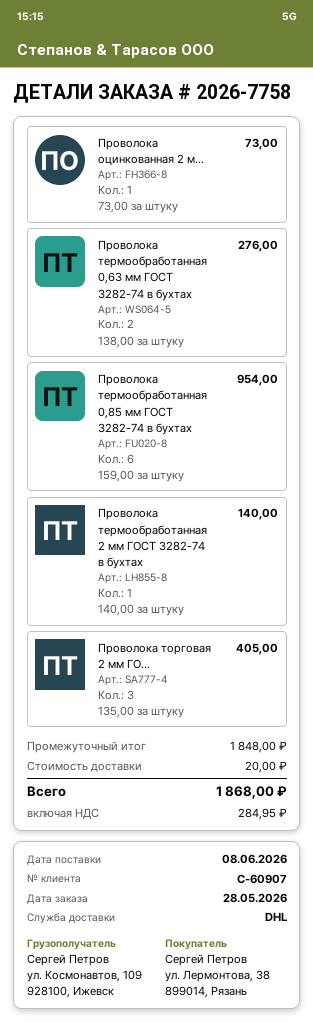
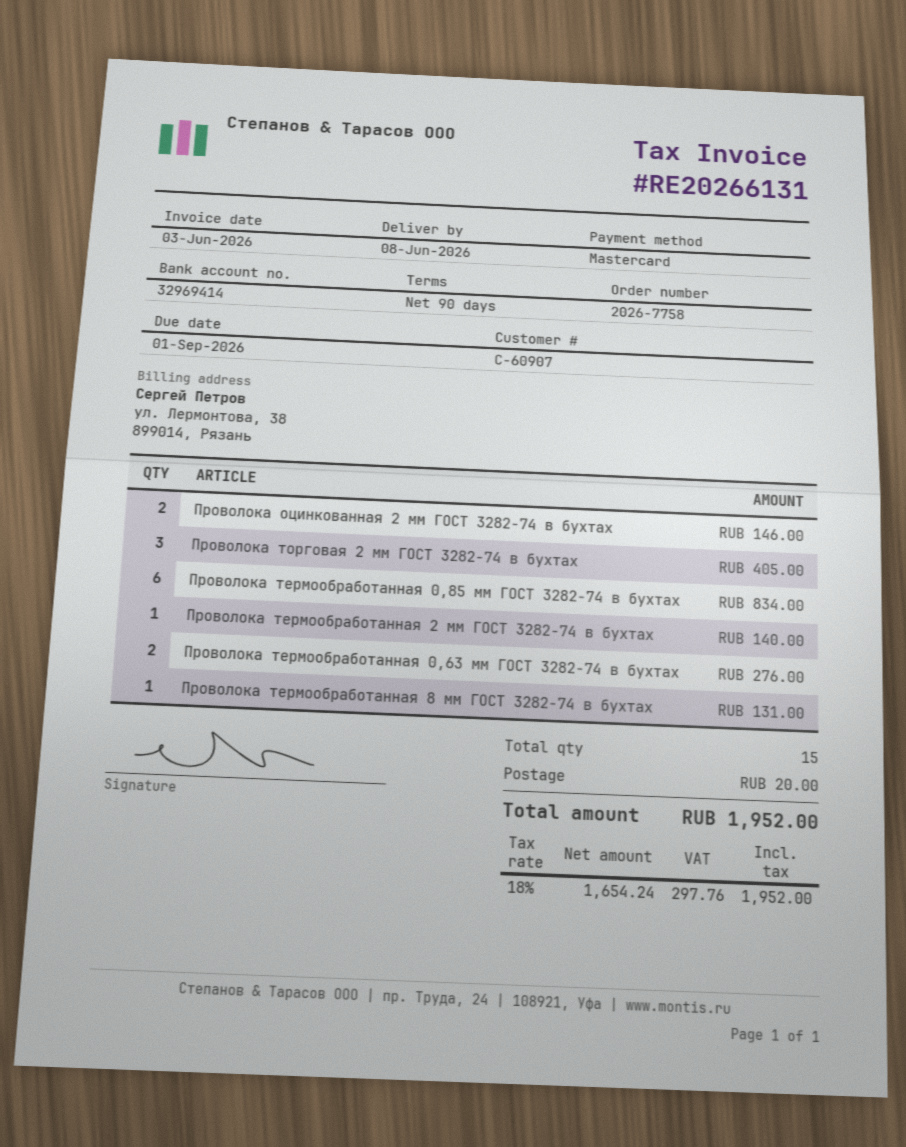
Проволока оцинкованная 2 м...: 1 for 73.00 -> 2 for 146.00
Проволока термообработанная 0,85 мм ГОСТ 3282-74 в бухтах: 6 for 954.00 -> 6 for 834.00
Проволока термообработанная 8 мм ГОСТ 3282-74 в бухтах: none -> 1 for 131.00
tax: 284.95 -> 297.76
total: 1868.00 -> 1952.00

